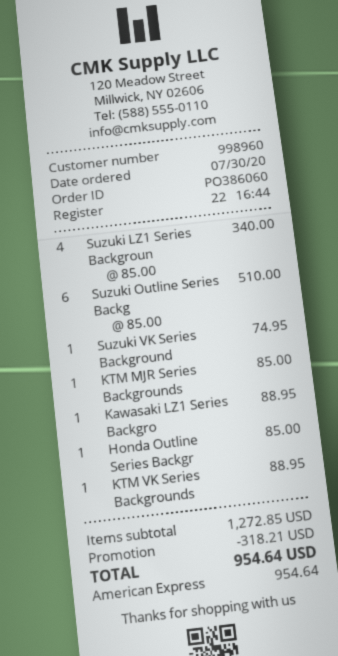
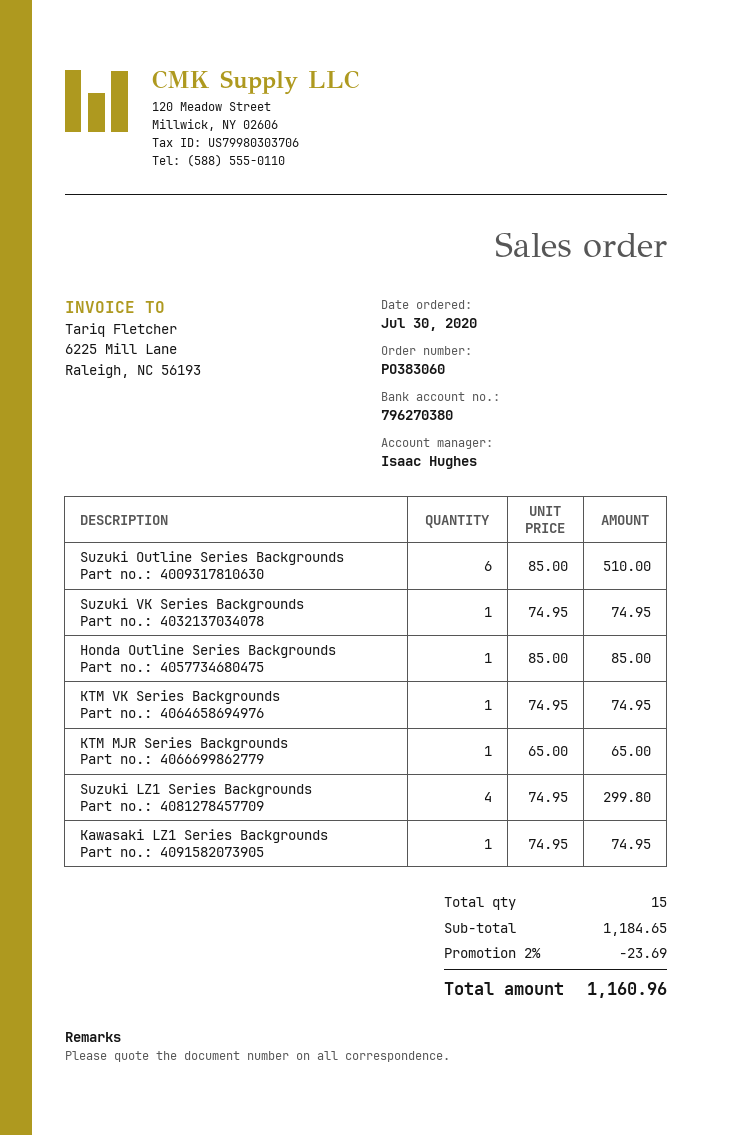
order number: PO386060 -> PO383060
Suzuki LZ1 Series Backgroun: 4 x 85.00 = 340.00 -> 4 x 74.95 = 299.80
KTM MJR Series Backgrounds: 1 x 85.00 = 85.00 -> 1 x 65.00 = 65.00
Kawasaki LZ1 Series Backgro: 1 x 88.95 = 88.95 -> 1 x 74.95 = 74.95
KTM VK Series Backgrounds: 1 x 88.95 = 88.95 -> 1 x 74.95 = 74.95
subtotal: 1272.85 -> 1184.65
discount: 318.21 -> 23.69
total: 954.64 -> 1160.96

